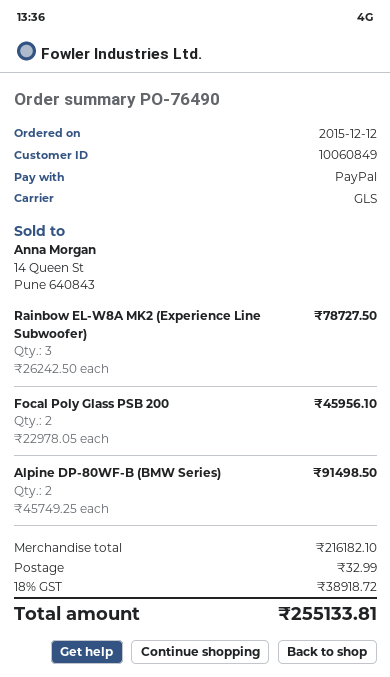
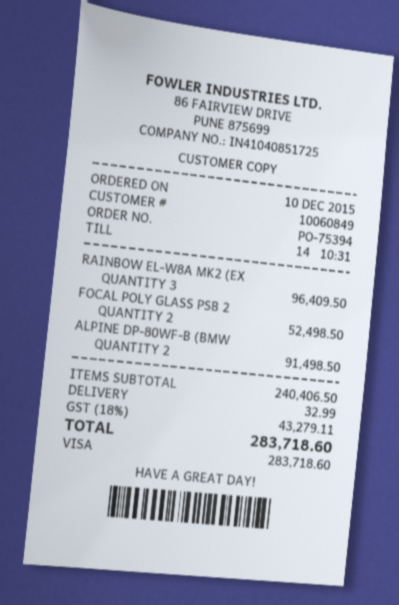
order number: PO-76490 -> PO-75394
order date: 2015-12-12 -> 2015-12-10
payment method: PayPal -> Visa
Rainbow EL-W8A MK2 (Experience Line Subwoofer): 3 for 78727.50 -> 3 for 96409.50
Focal Poly Glass PSB 200: 2 for 45956.10 -> 2 for 52498.50
subtotal: 216182.10 -> 240406.50
tax: 18% = 38918.72 -> 18% = 43279.11
total: 255133.81 -> 283718.60

